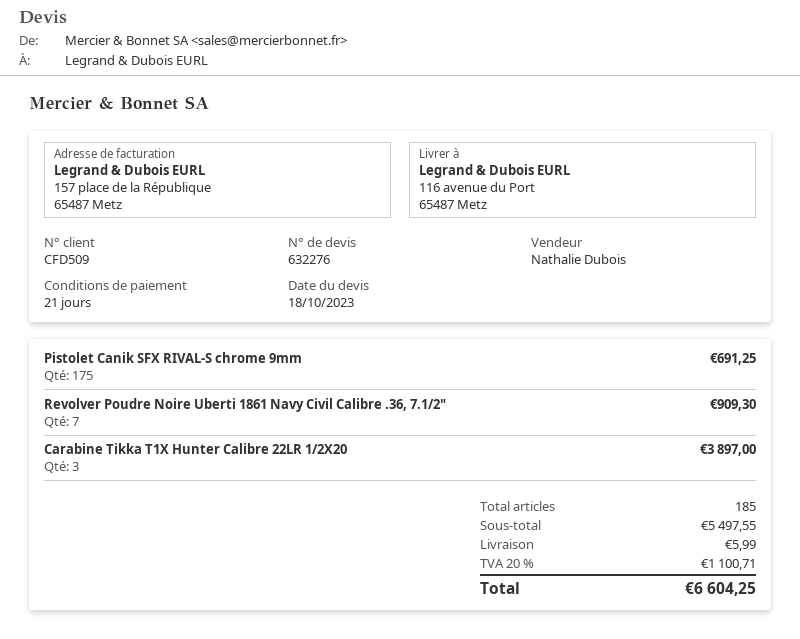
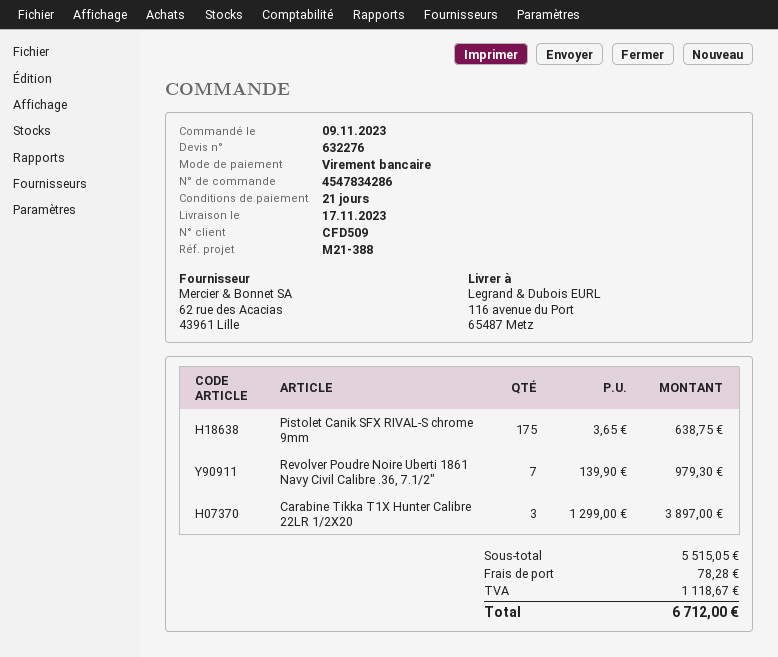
Pistolet Canik SFX RIVAL-S chrome 9mm: 175 for 691.25 -> 175 for 638.75
Revolver Poudre Noire Uberti 1861 Navy Civil Calibre .36, 7.1/2": 7 for 909.30 -> 7 for 979.30
subtotal: 5497.55 -> 5515.05
shipping: 5.99 -> 78.28
tax: 1100.71 -> 1118.67
total: 6604.25 -> 6712.00

